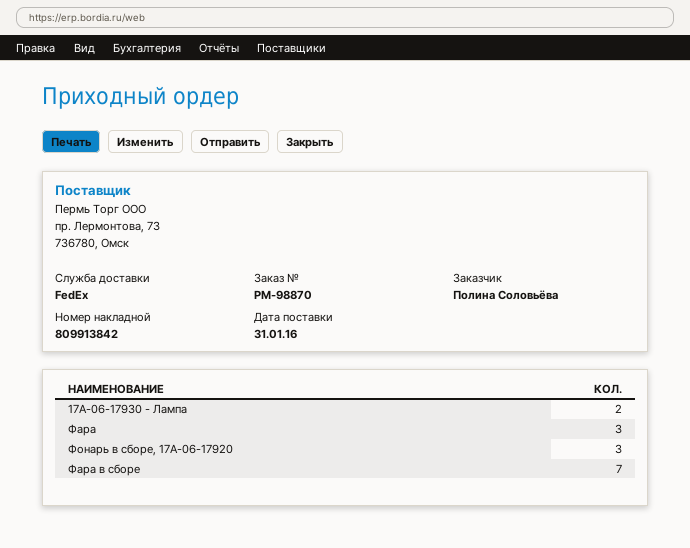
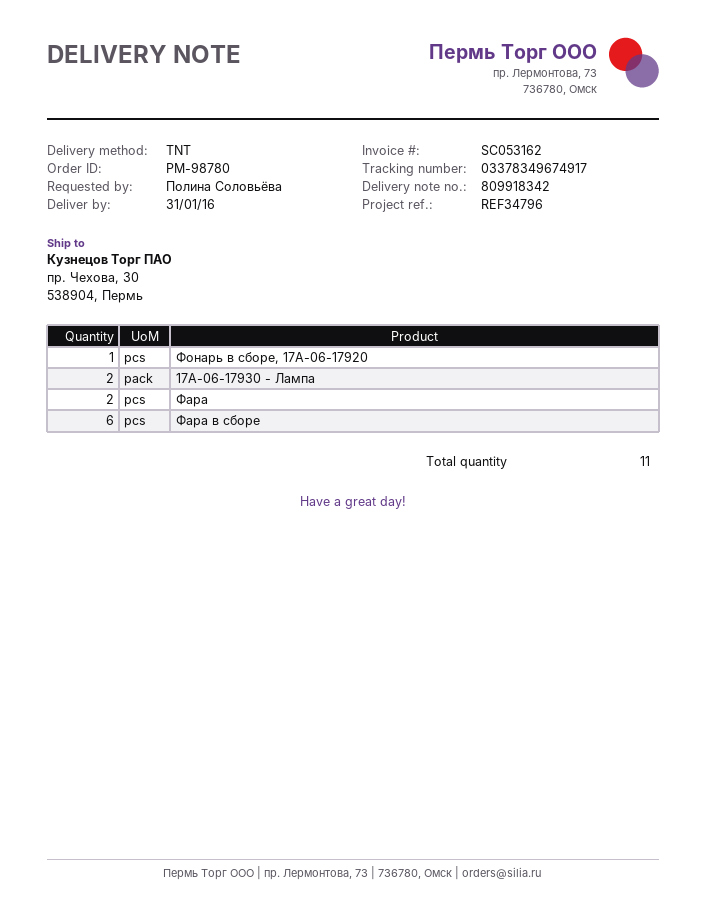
order number: PM-98870 -> PM-98780
delivery note number: 809913842 -> 809918342
shipping method: FedEx -> TNT
Фара: 3 -> 2
Фонарь в сборе, 17A-06-17920: 3 -> 1
Фара в сборе: 7 -> 6

